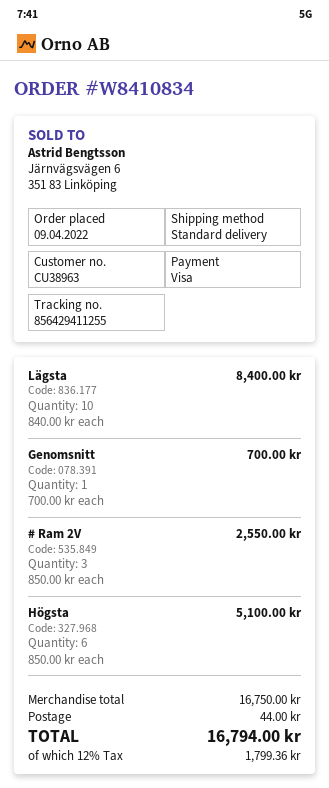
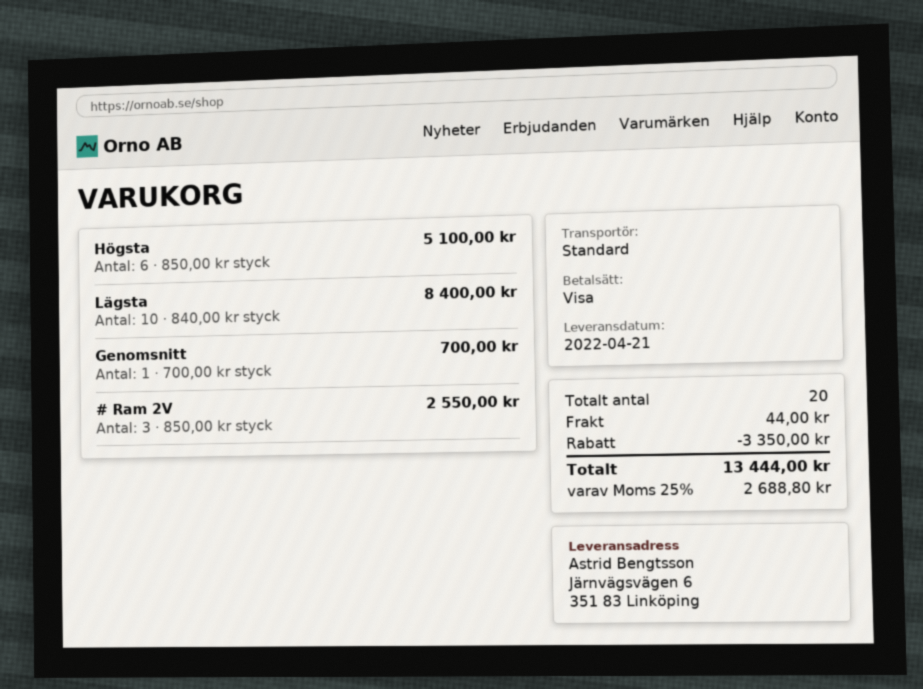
discount: none -> 3350.00
tax: 12% = 1799.36 -> 25% = 2688.80
total: 16794.00 -> 13444.00

